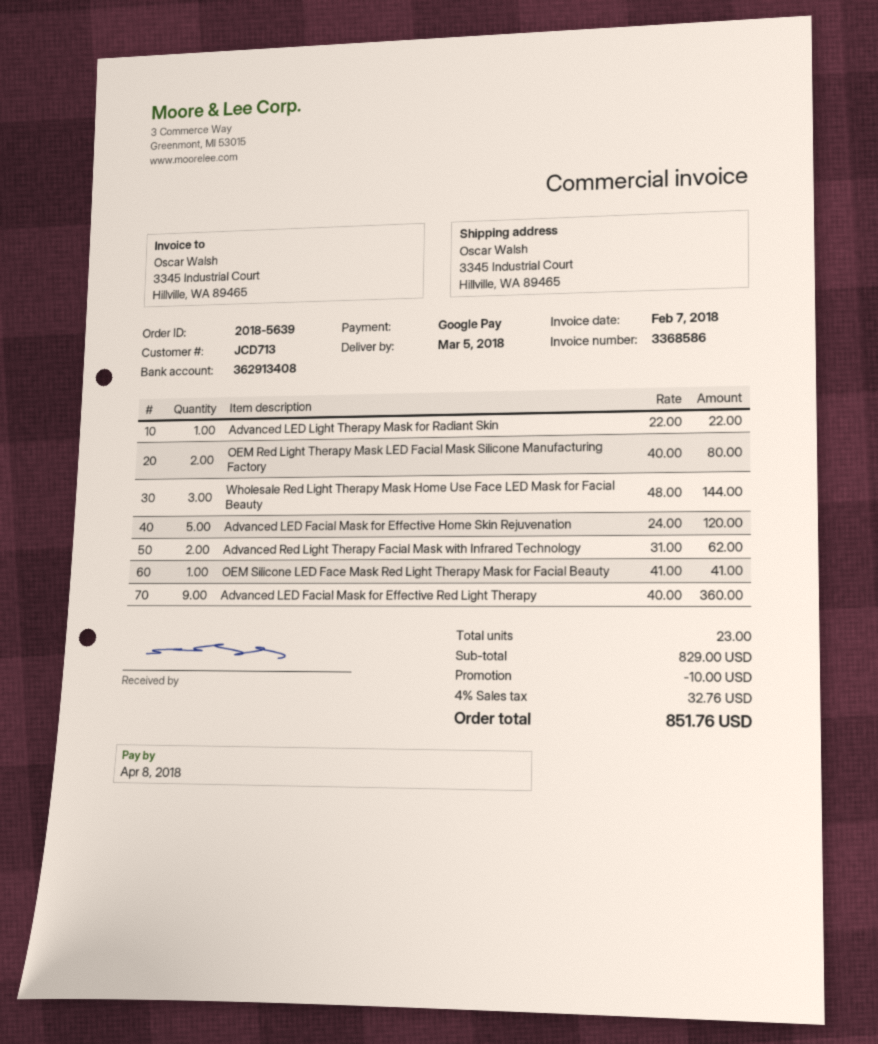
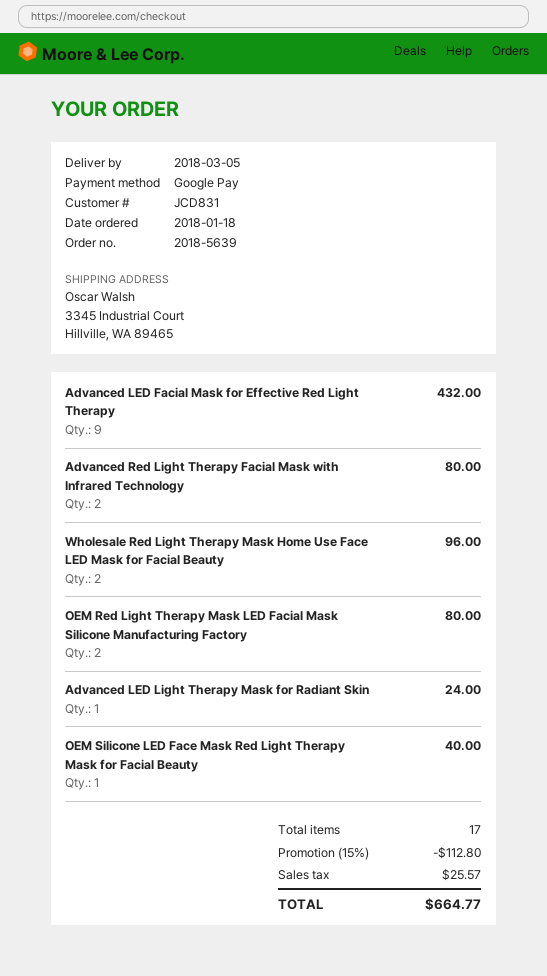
customer number: JCD713 -> JCD831
Advanced LED Light Therapy Mask for Radiant Skin: 1 for 22.00 -> 1 for 24.00
Wholesale Red Light Therapy Mask Home Use Face LED Mask for Facial Beauty: 3 for 144.00 -> 2 for 96.00
Advanced LED Facial Mask for Effective Home Skin Rejuvenation: 5 for 120.00 -> none
Advanced Red Light Therapy Facial Mask with Infrared Technology: 2 for 62.00 -> 2 for 80.00
OEM Silicone LED Face Mask Red Light Therapy Mask for Facial Beauty: 1 for 41.00 -> 1 for 40.00
Advanced LED Facial Mask for Effective Red Light Therapy: 9 for 360.00 -> 9 for 432.00
total quantity: 23 -> 17
discount: 10.00 -> 112.80
tax: 32.76 -> 25.57
total: 851.76 -> 664.77

